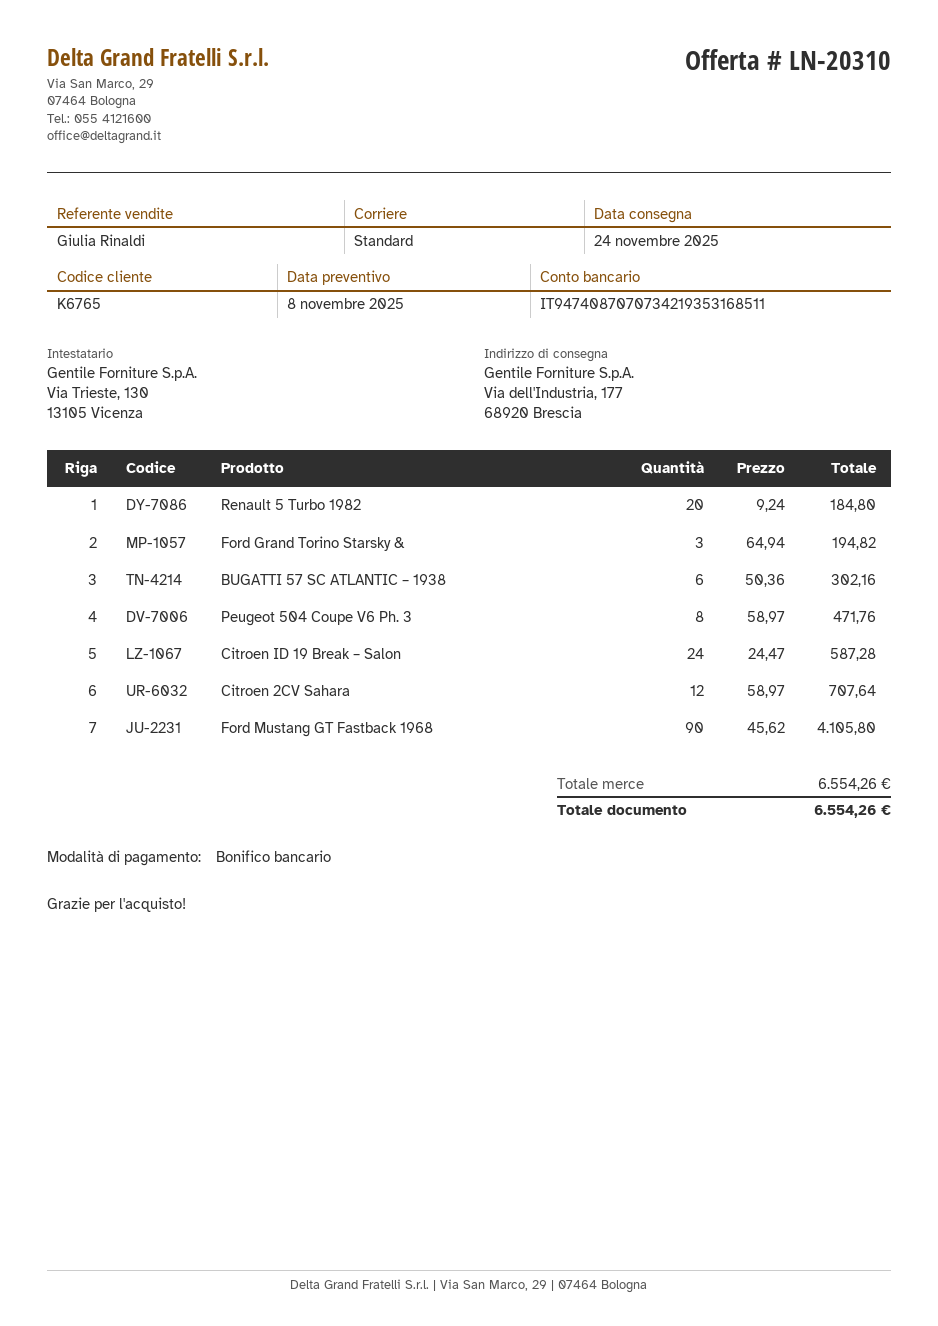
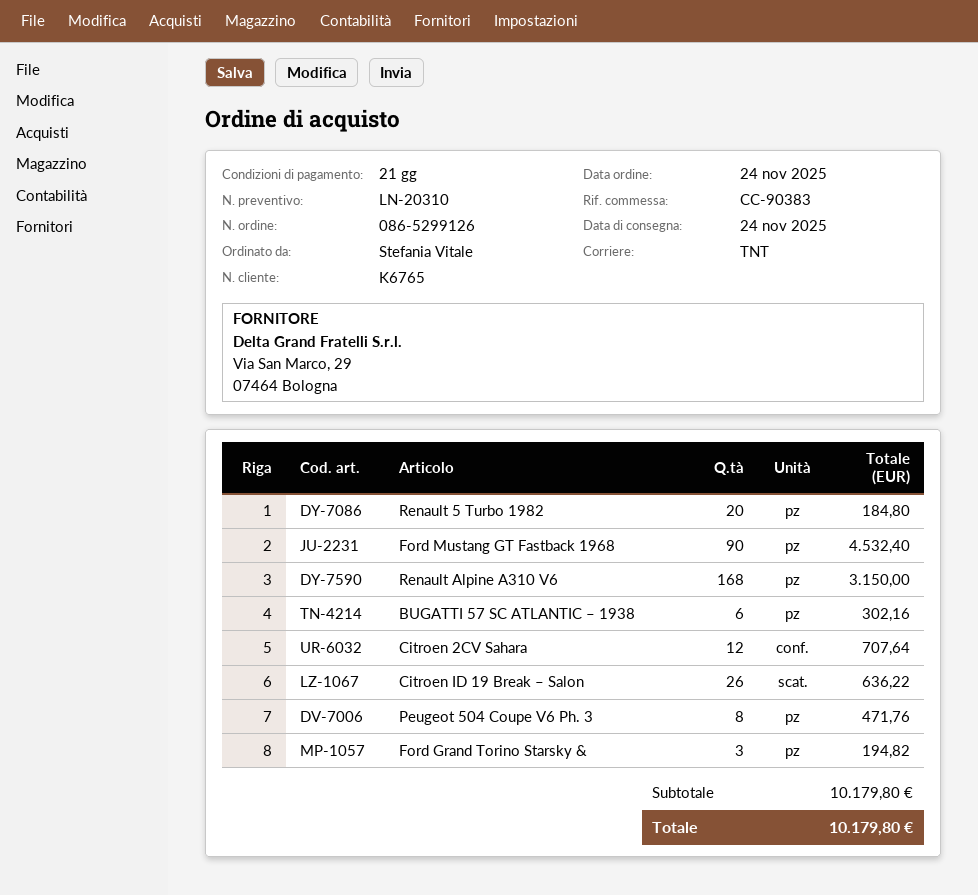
shipping method: standard -> TNT
Citroen ID 19 Break – Salon: 24 for 587.28 -> 26 for 636.22
Ford Mustang GT Fastback 1968: 90 for 4105.80 -> 90 for 4532.40
Renault Alpine A310 V6: none -> 168 for 3150.00
subtotal: 6554.26 -> 10179.80
total: 6554.26 -> 10179.80

